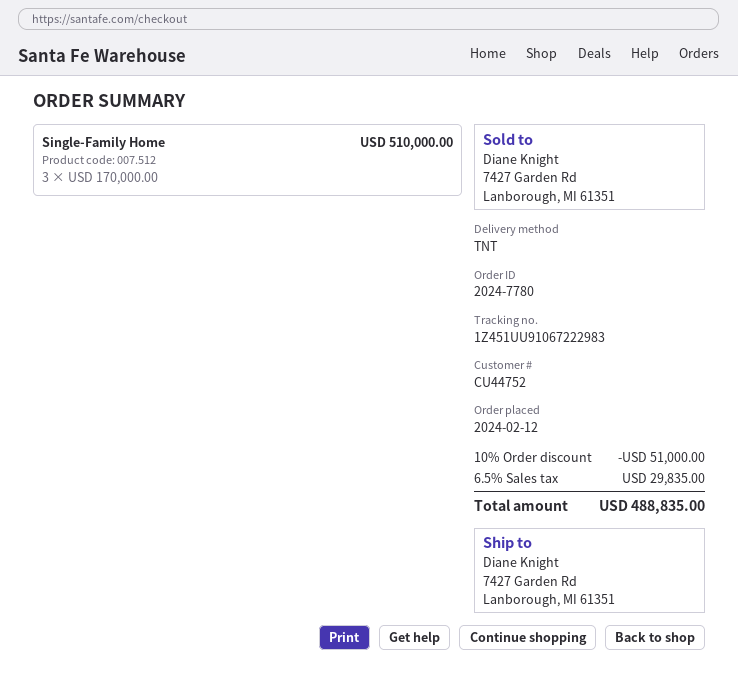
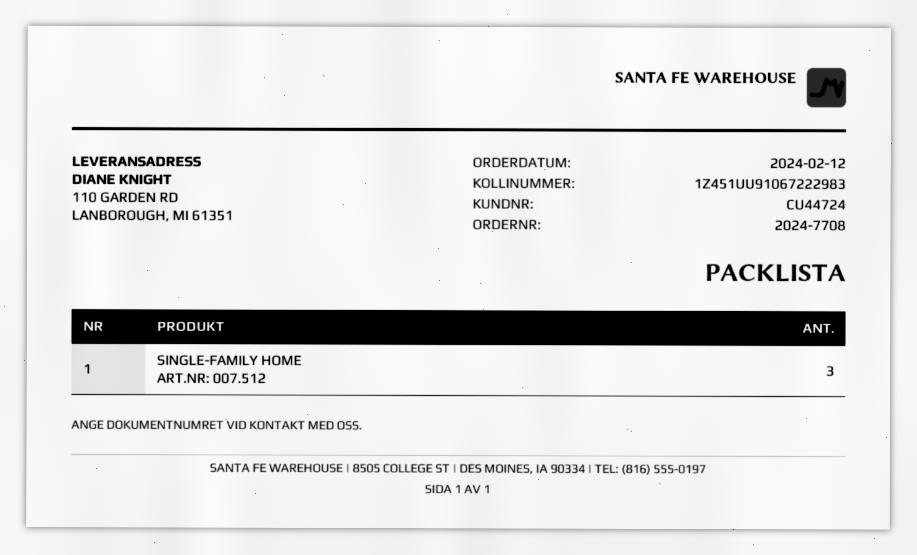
order number: 2024-7780 -> 2024-7708
customer number: CU44752 -> CU44724
ship to: 7427 Garden Rd, Lanborough, MI 61351 -> 110 GARDEN RD, LANBOROUGH, MI 61351

